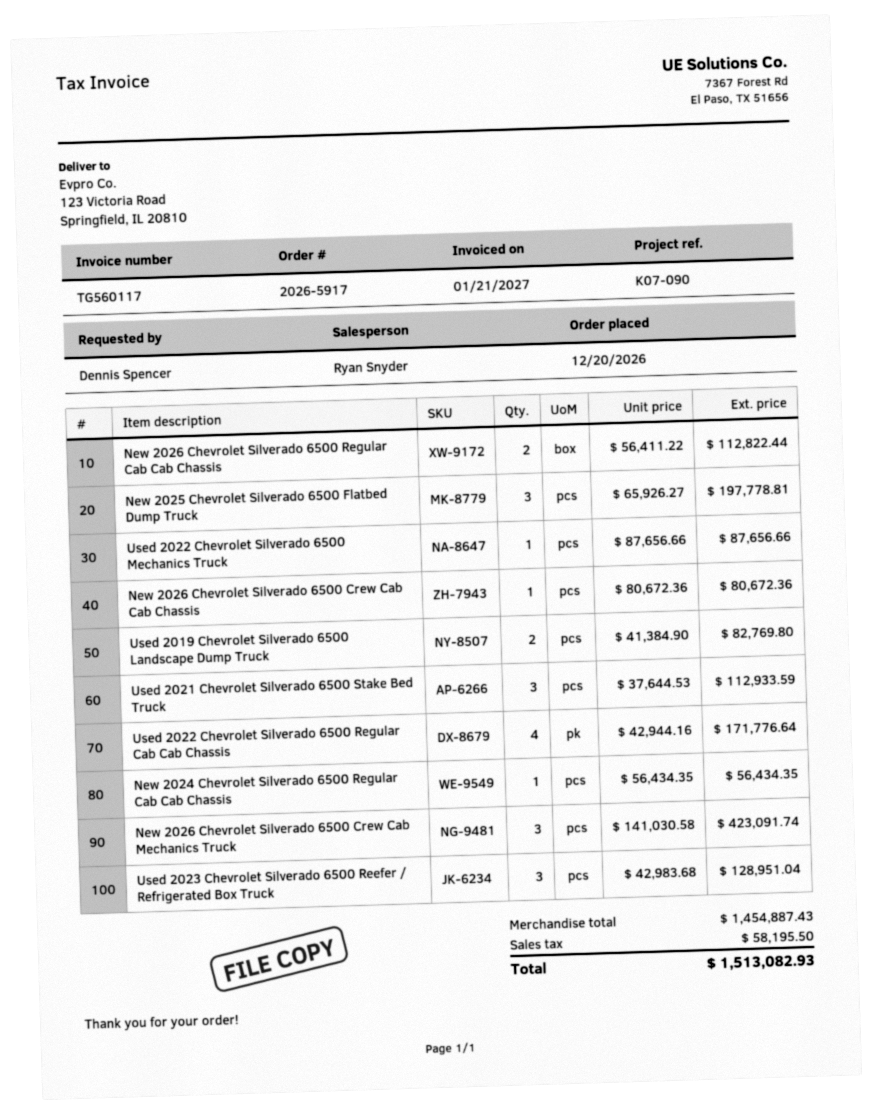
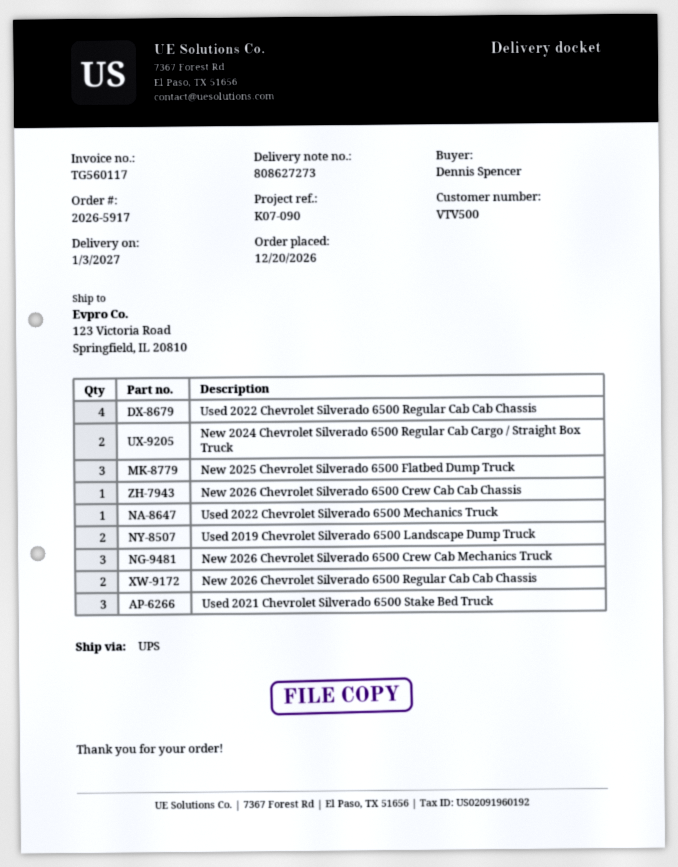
New 2024 Chevrolet Silverado 6500 Regular Cab Cab Chassis: 1 -> none
Used 2023 Chevrolet Silverado 6500 Reefer / Refrigerated Box Truck: 3 -> none
New 2024 Chevrolet Silverado 6500 Regular Cab Cargo / Straight Box Truck: none -> 2

